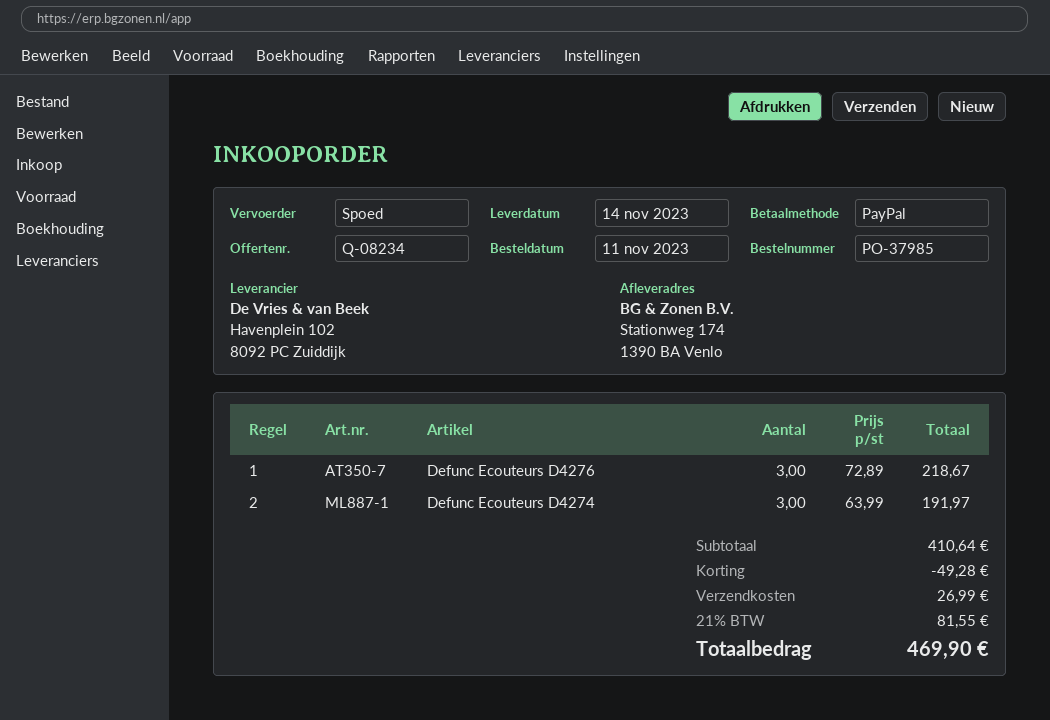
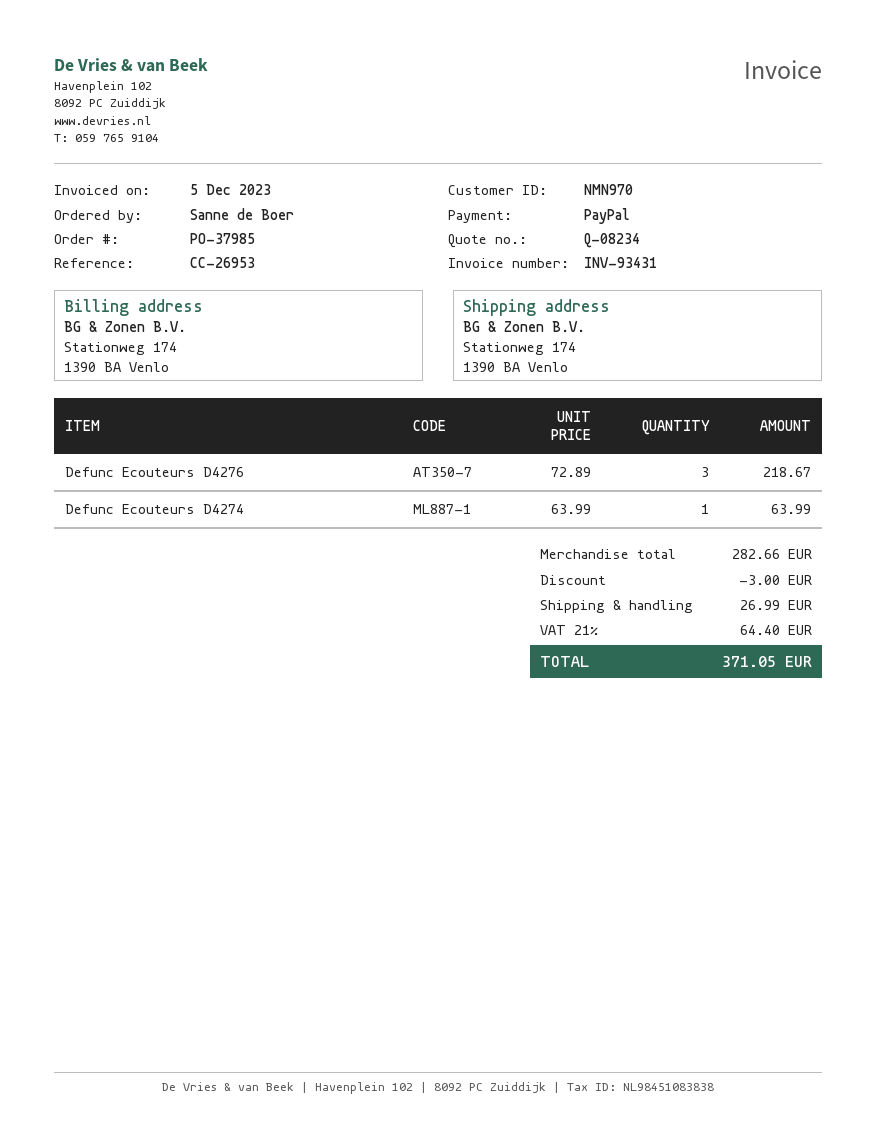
Defunc Ecouteurs D4274: 3 x 63.99 = 191.97 -> 1 x 63.99 = 63.99
subtotal: 410.64 -> 282.66
discount: 49.28 -> 3.00
tax: 21% = 81.55 -> 21% = 64.40
total: 469.90 -> 371.05

